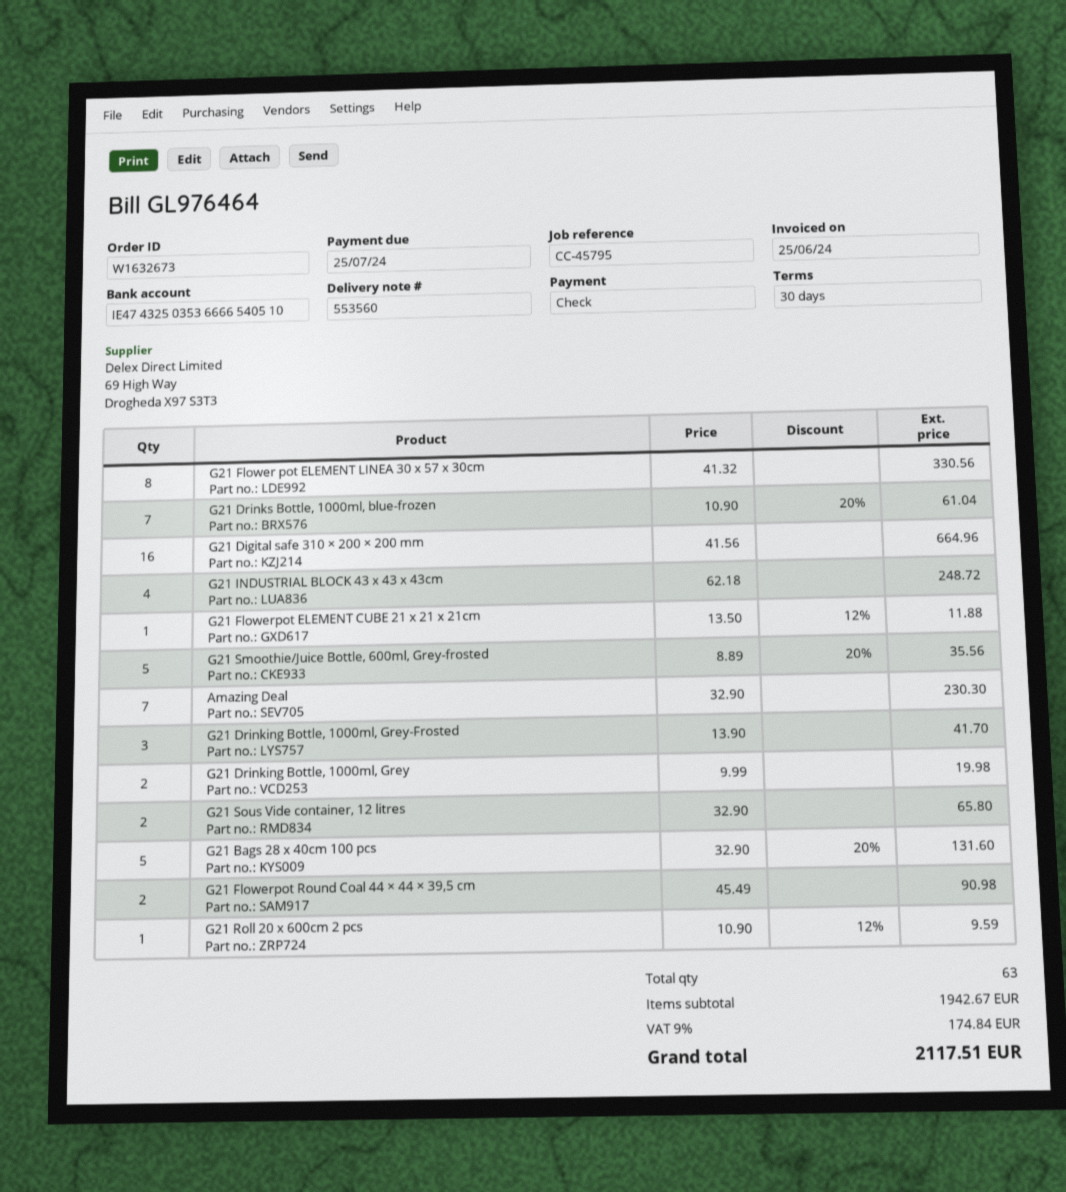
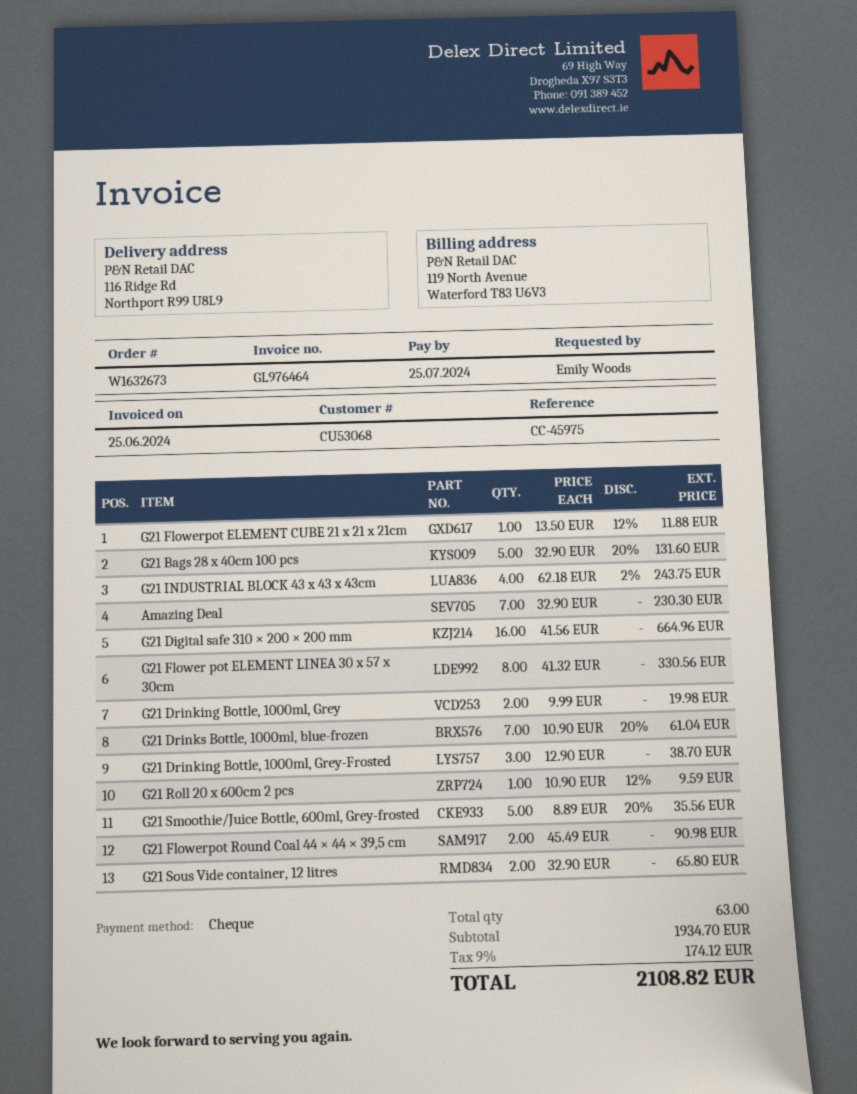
reference: CC-45795 -> CC-45975
G21 INDUSTRIAL BLOCK 43 x 43 x 43cm: 4 x 62.18 = 248.72 -> 4 x 62.18 - 2% = 243.75
G21 Drinking Bottle, 1000ml, Grey-Frosted: 3 x 13.90 = 41.70 -> 3 x 12.90 = 38.70
subtotal: 1942.67 -> 1934.70
tax: 9% = 174.84 -> 9% = 174.12
total: 2117.51 -> 2108.82

